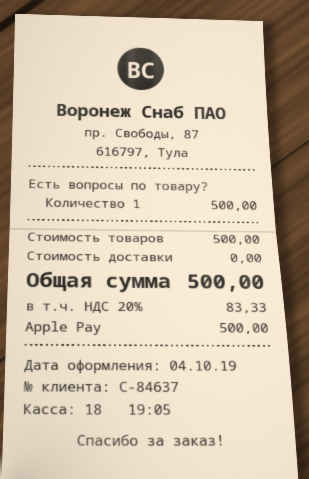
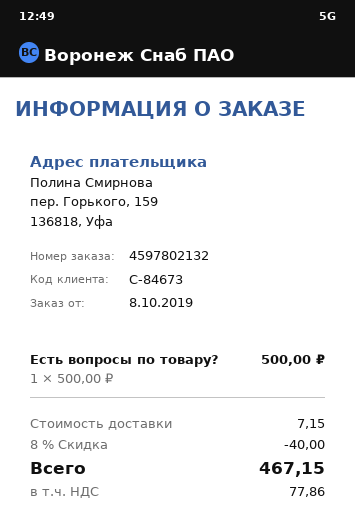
order date: 2019-10-04 -> 2019-10-08
customer number: C-84637 -> C-84673
discount: none -> 8% = 40.00
shipping: 0.00 -> 7.15
tax: 83.33 -> 77.86
total: 500.00 -> 467.15

